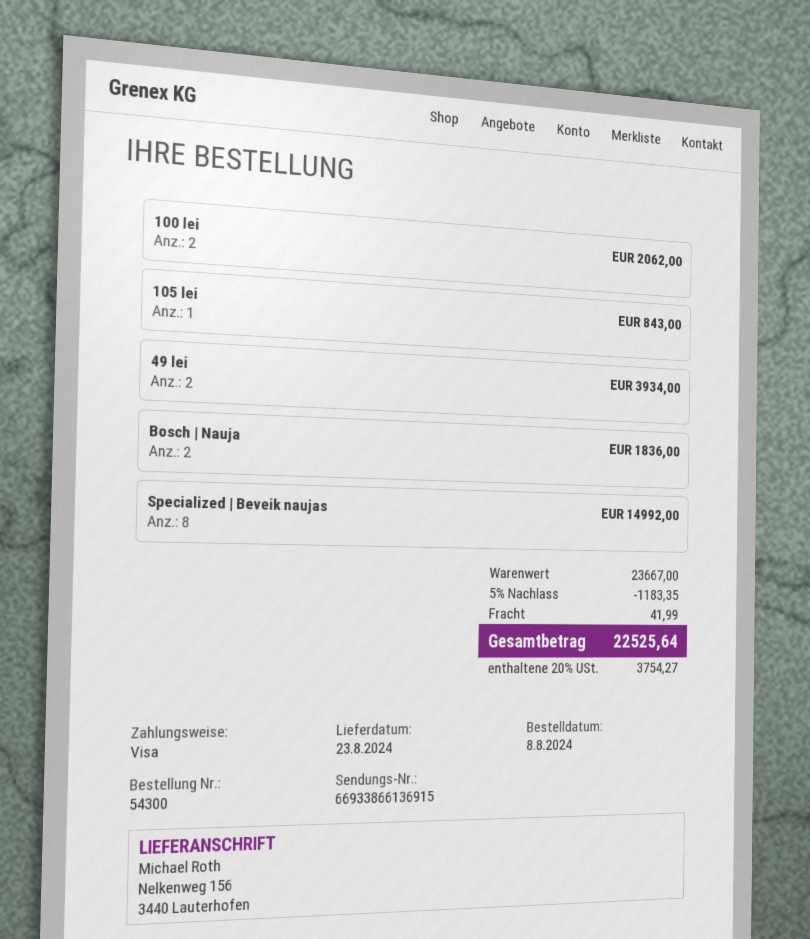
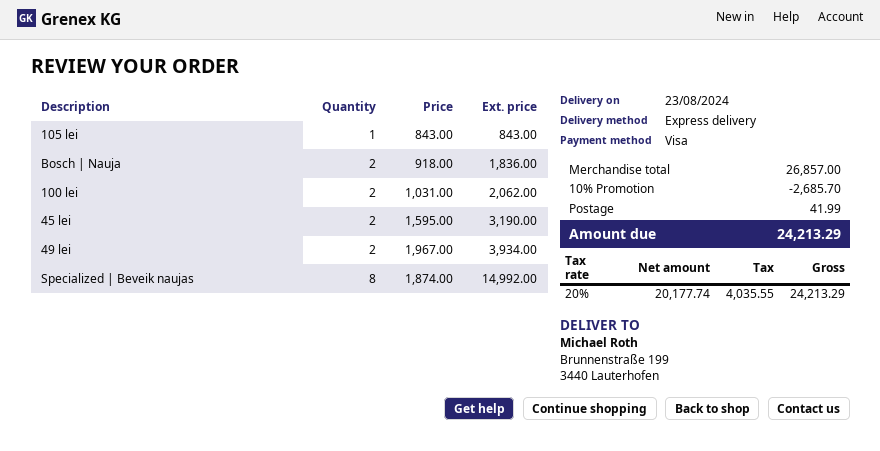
ship to: Nelkenweg 156, 3440 Lauterhofen -> Brunnenstraße 199, 3440 Lauterhofen
45 lei: none -> 2 for 3190.00
subtotal: 23667.00 -> 26857.00
discount: 5% = 1183.35 -> 10% = 2685.70
tax: 20% = 3754.27 -> 20% = 4035.55
total: 22525.64 -> 24213.29

